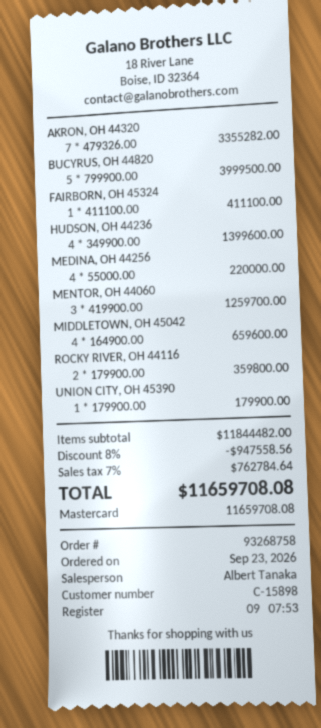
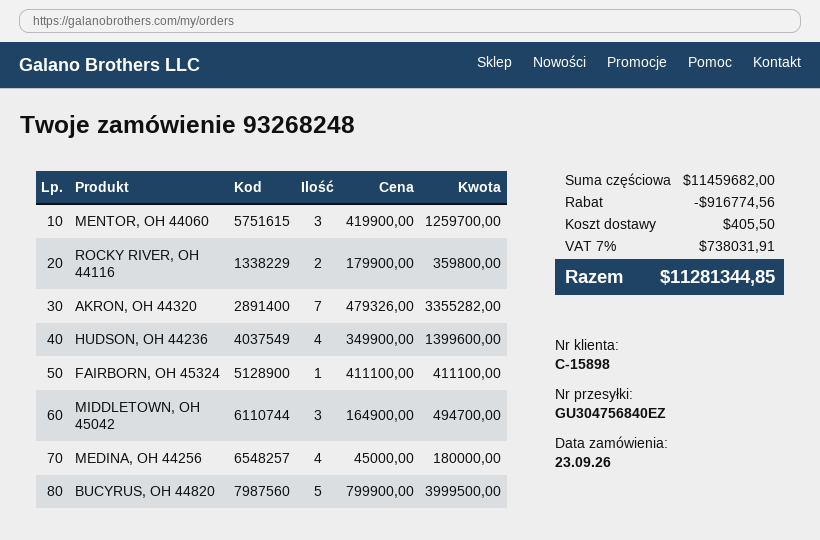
order number: 93268758 -> 93268248
MEDINA, OH 44256: 4 x 55000.00 = 220000.00 -> 4 x 45000.00 = 180000.00
MIDDLETOWN, OH 45042: 4 x 164900.00 = 659600.00 -> 3 x 164900.00 = 494700.00
UNION CITY, OH 45390: 1 x 179900.00 = 179900.00 -> none
subtotal: 11844482.00 -> 11459682.00
discount: 947558.56 -> 916774.56
shipping: none -> 405.50
tax: 7% = 762784.64 -> 7% = 738031.91
total: 11659708.08 -> 11281344.85

